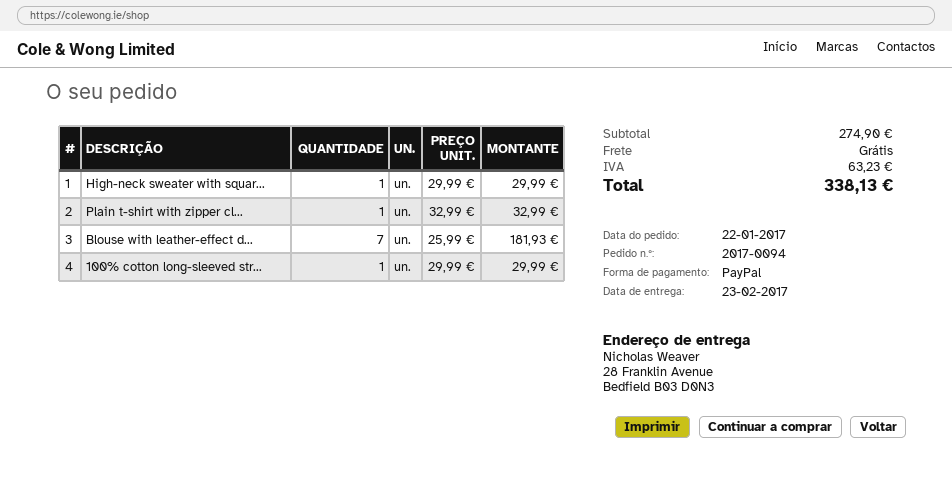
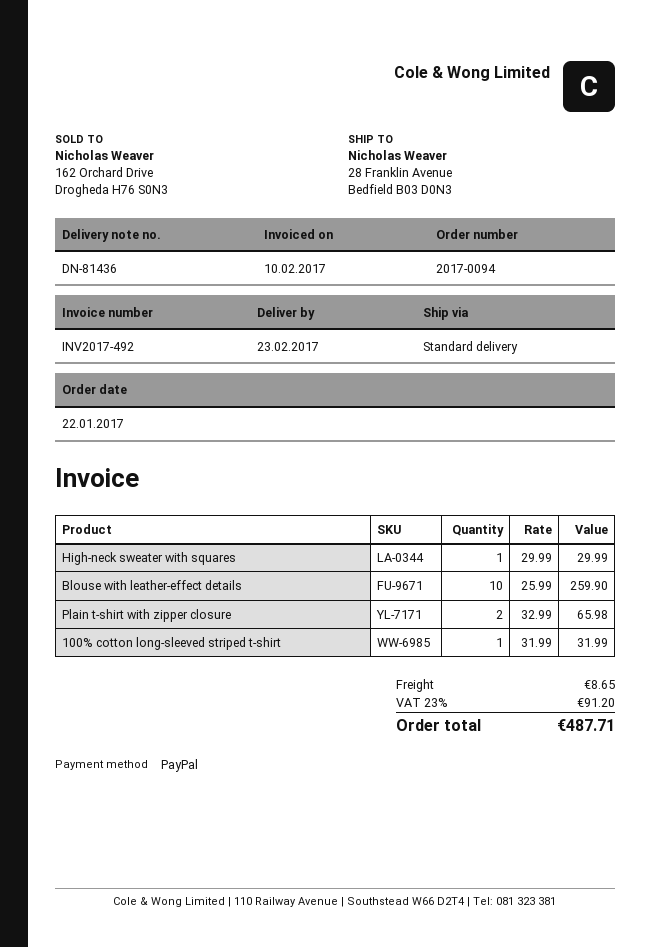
Plain t-shirt with zipper cl...: 1 x 32.99 = 32.99 -> 2 x 32.99 = 65.98
Blouse with leather-effect d...: 7 x 25.99 = 181.93 -> 10 x 25.99 = 259.90
100% cotton long-sleeved str...: 1 x 29.99 = 29.99 -> 1 x 31.99 = 31.99
shipping: 0.00 -> 8.65
tax: 63.23 -> 91.20
total: 338.13 -> 487.71

